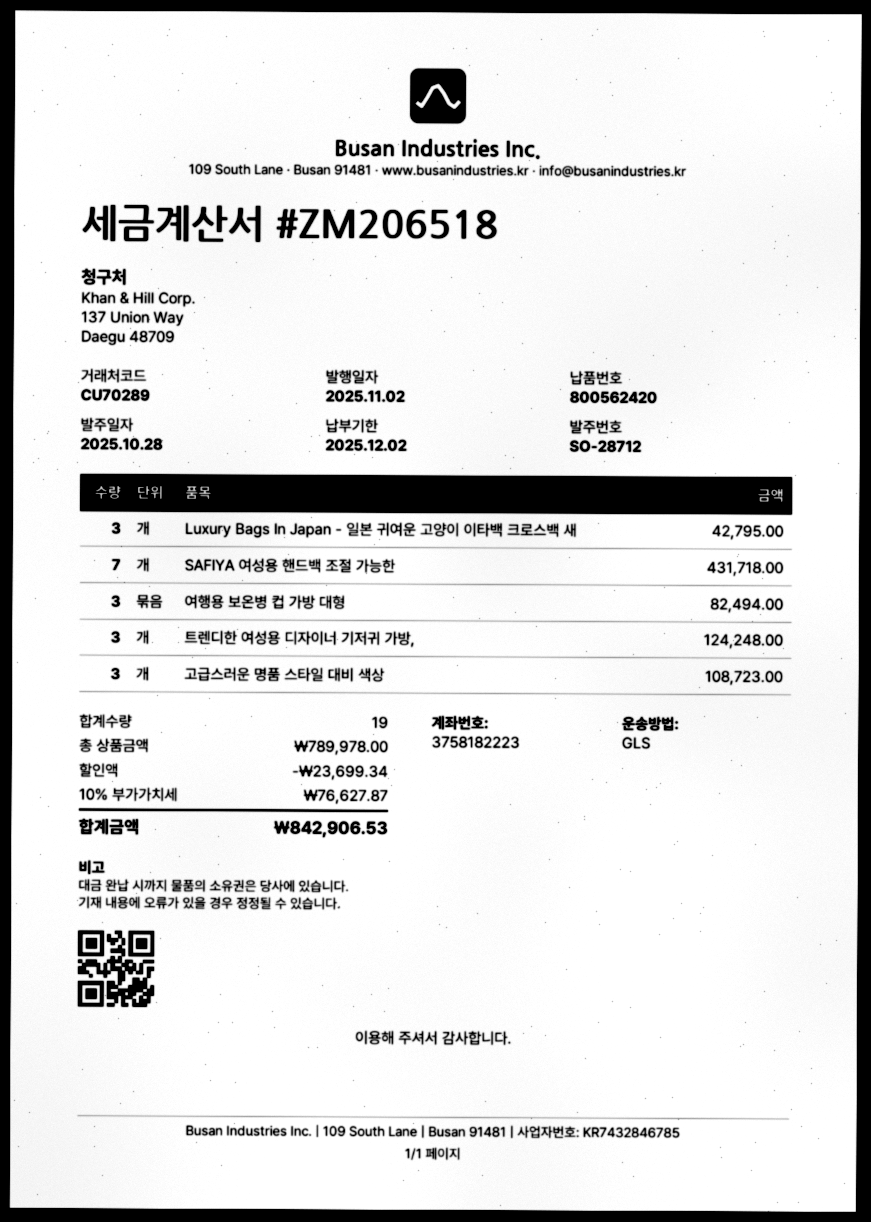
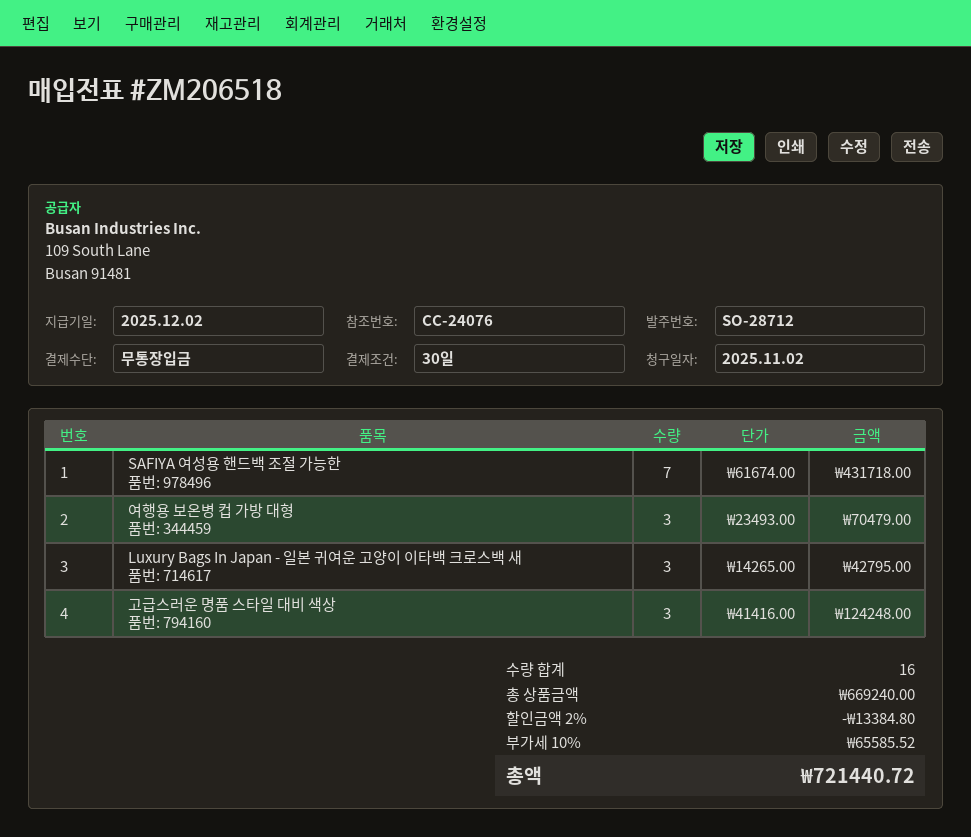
여행용 보온병 컵 가방 대형: 3 for 82494.00 -> 3 for 70479.00
트렌디한 여성용 디자이너 기저귀 가방,: 3 for 124248.00 -> none
고급스러운 명품 스타일 대비 색상: 3 for 108723.00 -> 3 for 124248.00
total quantity: 19 -> 16
subtotal: 789978.00 -> 669240.00
discount: 23699.34 -> 13384.80
tax: 10% = 76627.87 -> 10% = 65585.52
total: 842906.53 -> 721440.72

